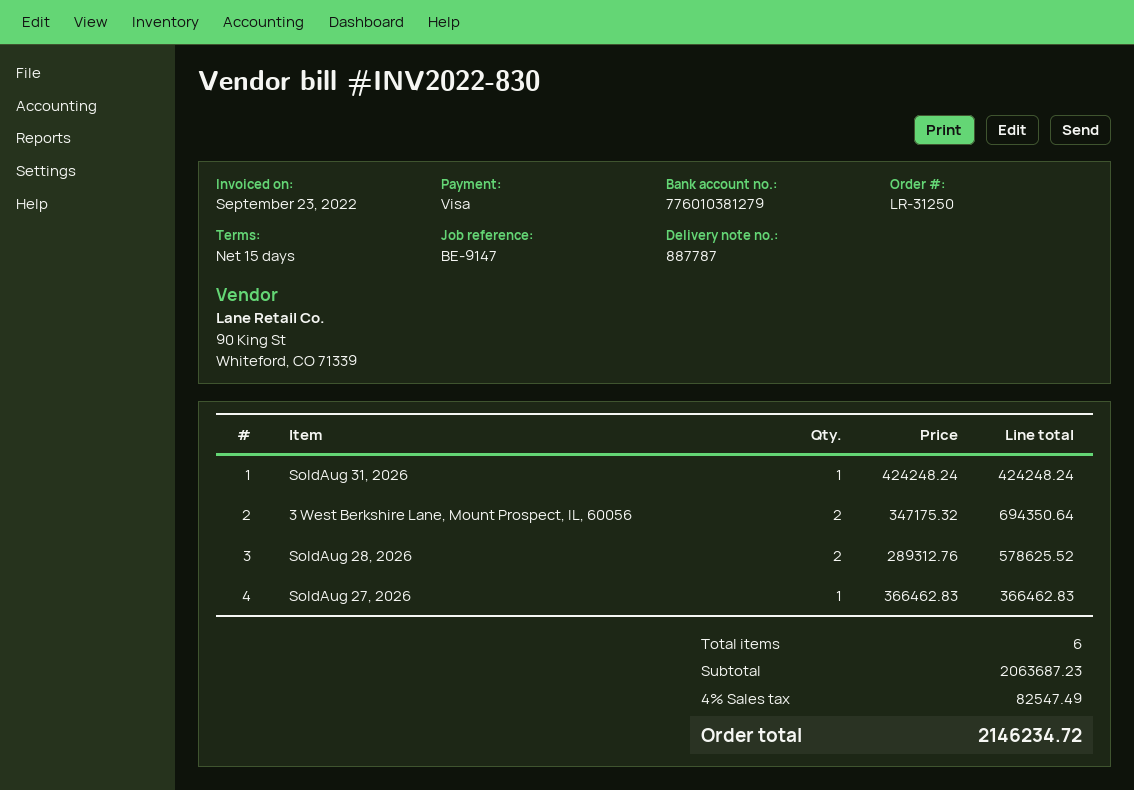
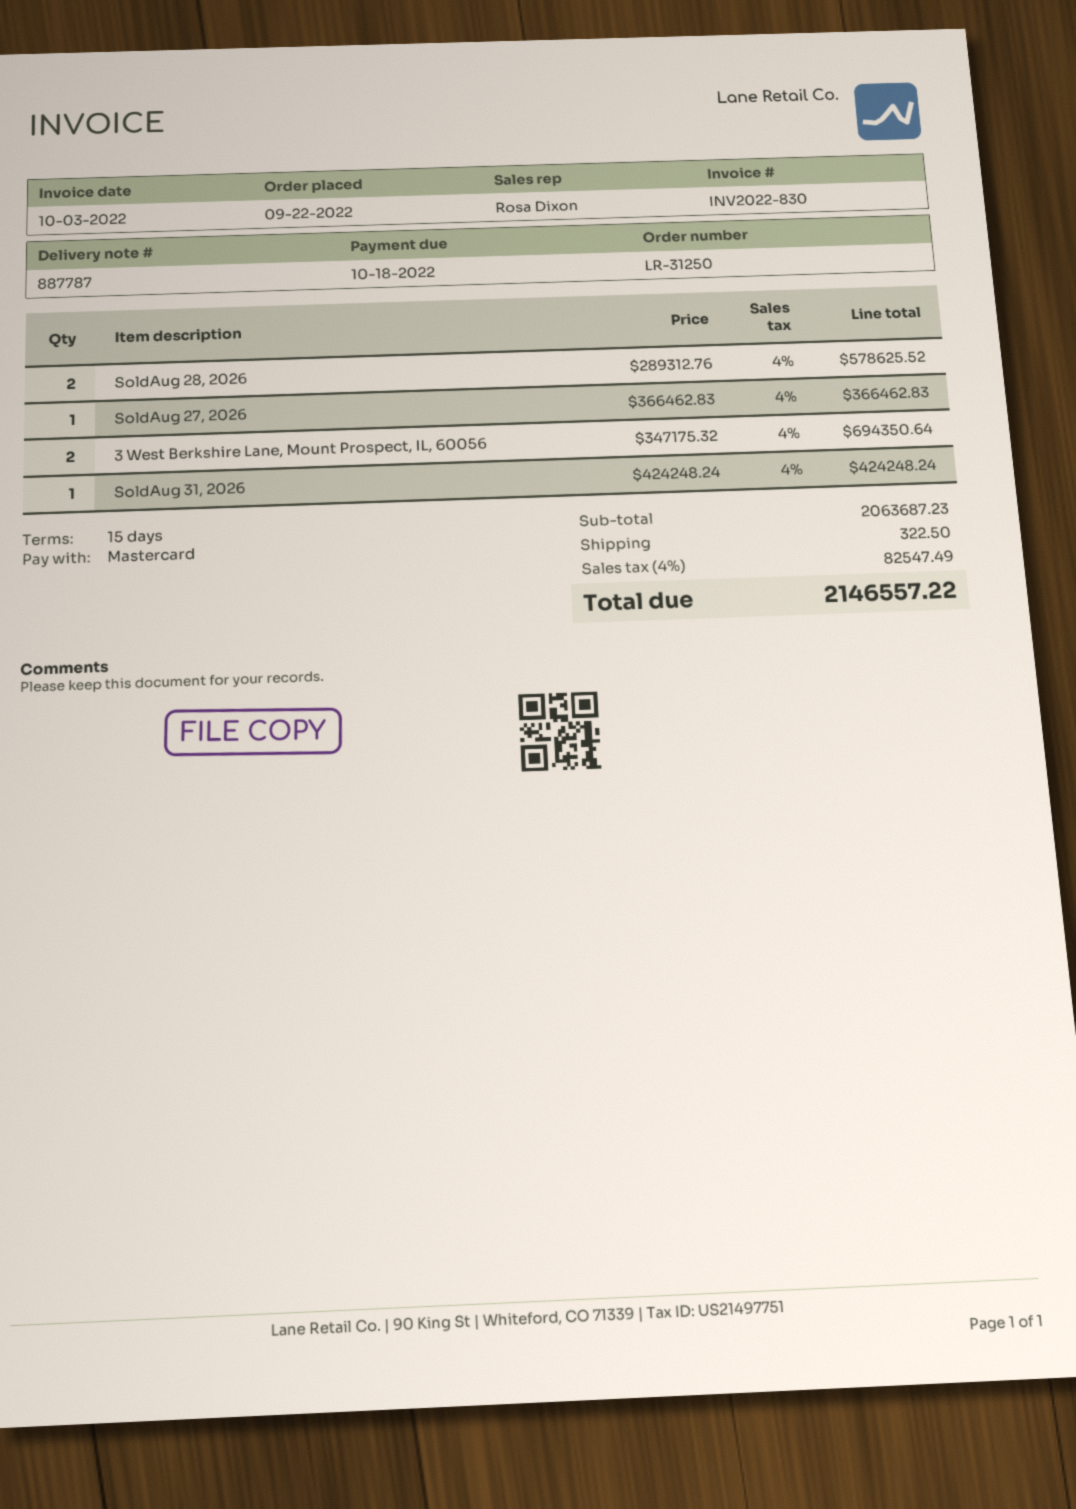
invoice date: 2022-09-23 -> 2022-10-03
payment method: Visa -> Mastercard
shipping: none -> 322.50
total: 2146234.72 -> 2146557.22

